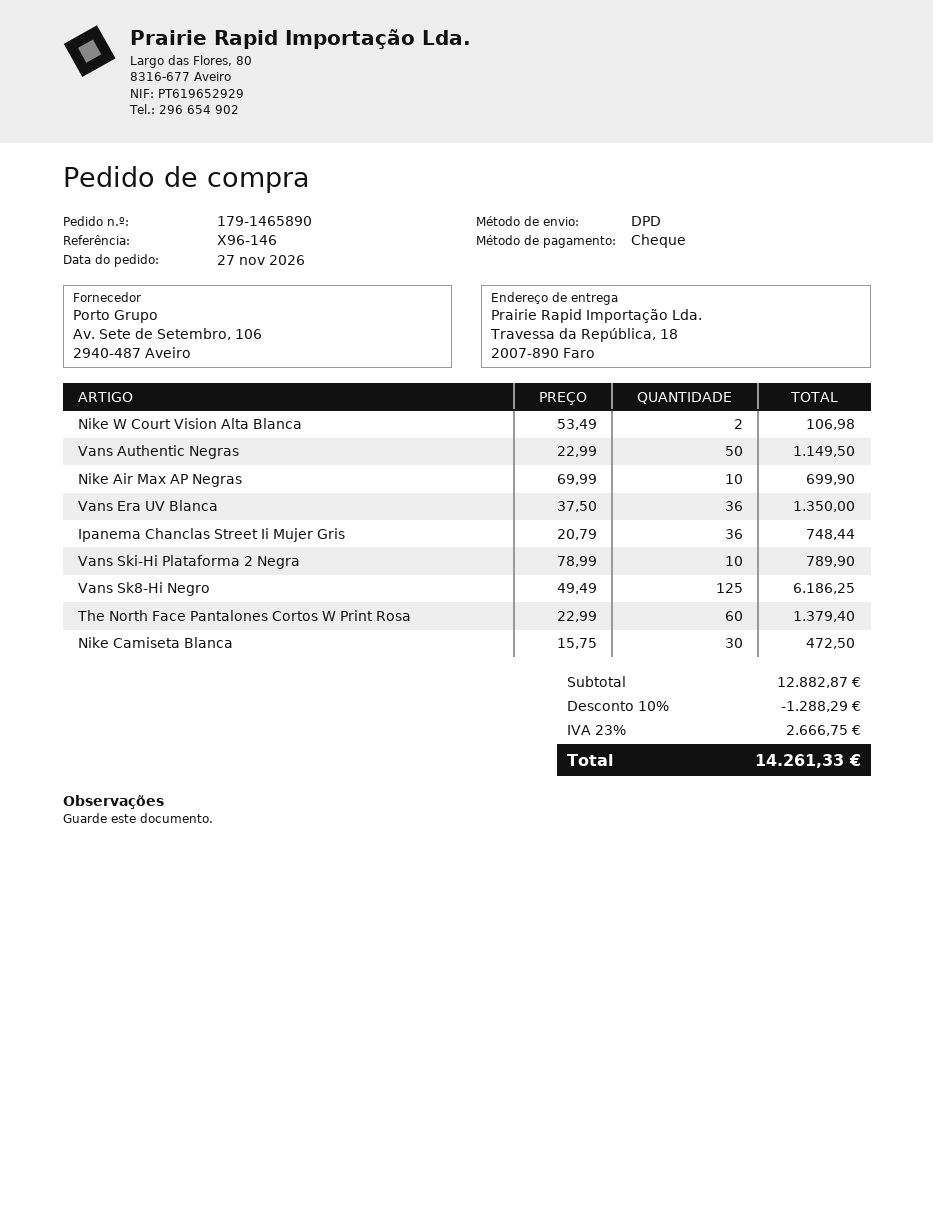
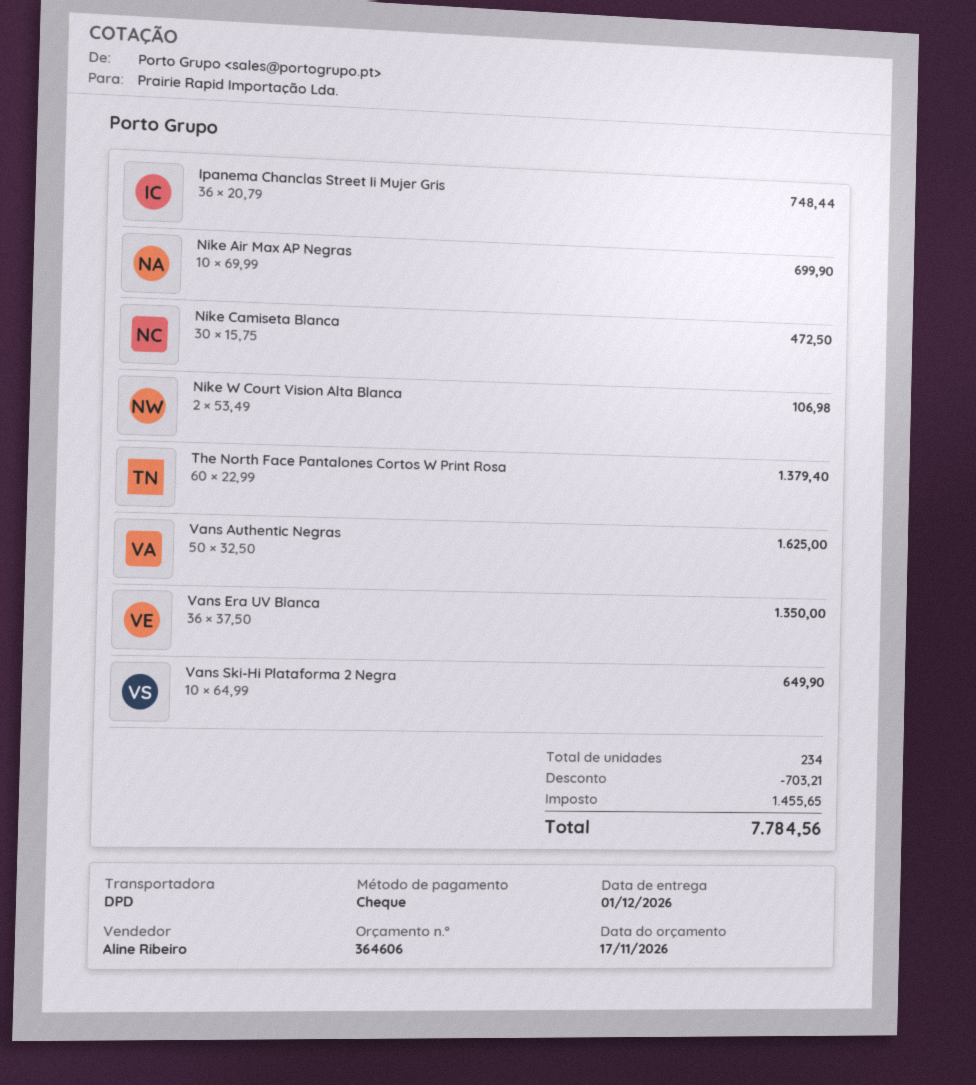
Vans Authentic Negras: 50 x 22.99 = 1149.50 -> 50 x 32.50 = 1625.00
Vans Ski-Hi Plataforma 2 Negra: 10 x 78.99 = 789.90 -> 10 x 64.99 = 649.90
Vans Sk8-Hi Negro: 125 x 49.49 = 6186.25 -> none
discount: 1288.29 -> 703.21
tax: 2666.75 -> 1455.65
total: 14261.33 -> 7784.56

